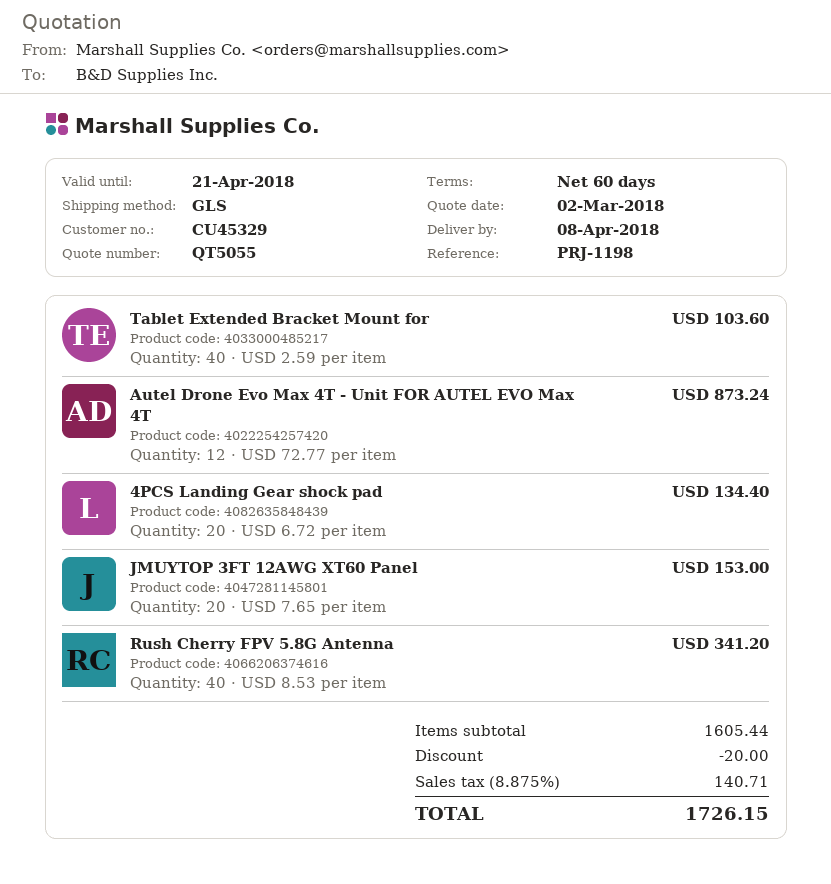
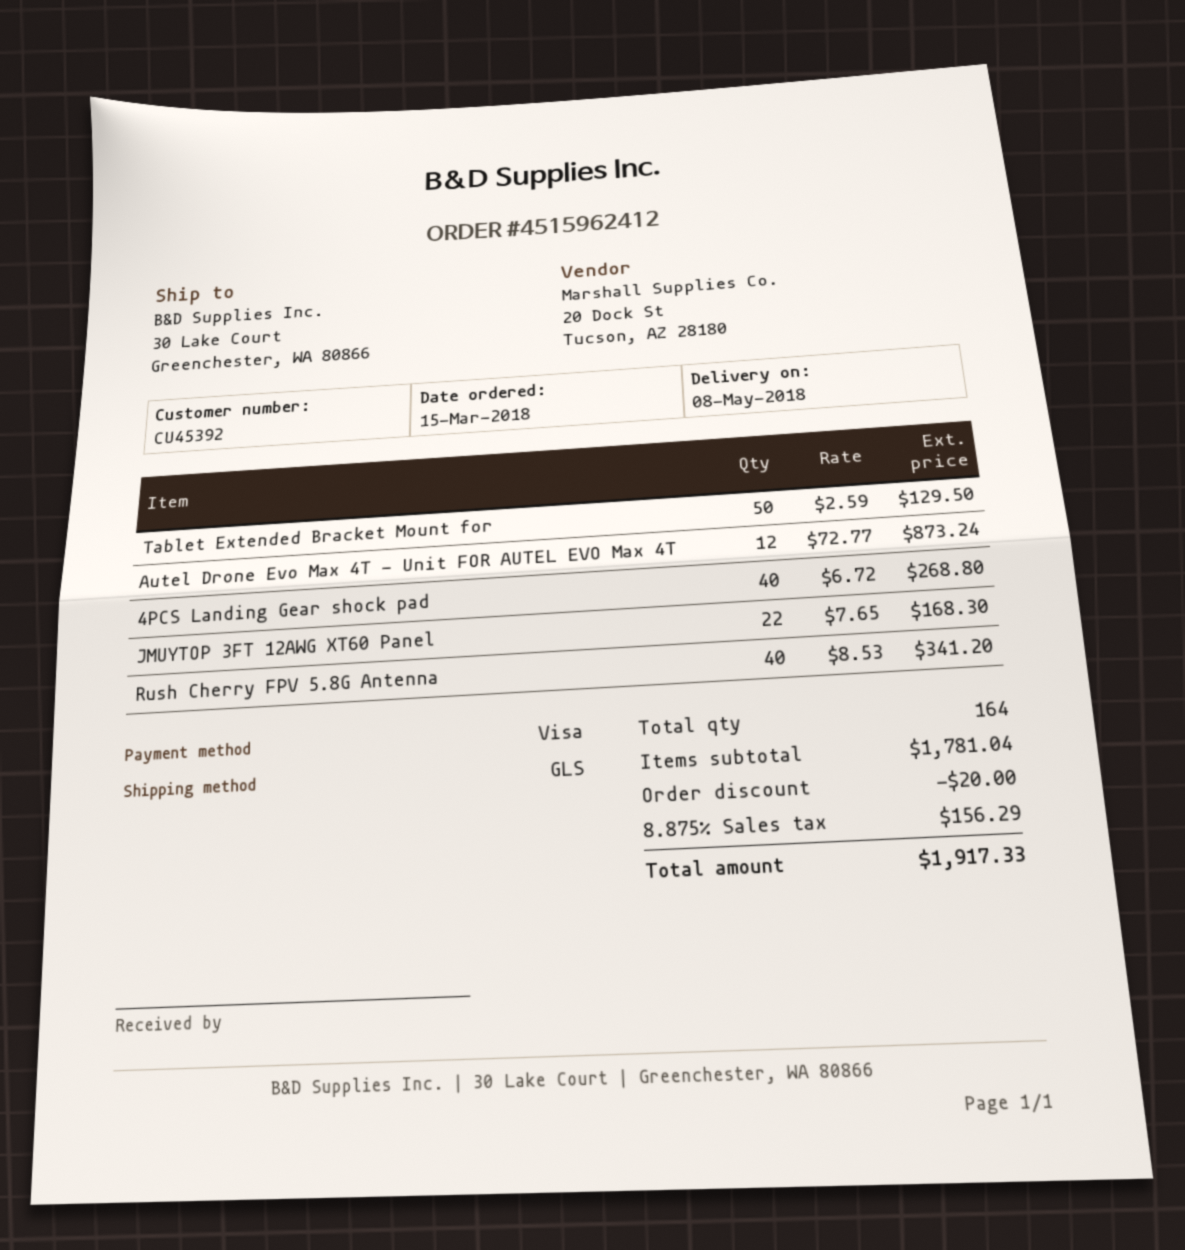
delivery date: 2018-04-08 -> 2018-05-08
customer number: CU45329 -> CU45392
Tablet Extended Bracket Mount for: 40 x 2.59 = 103.60 -> 50 x 2.59 = 129.50
4PCS Landing Gear shock pad: 20 x 6.72 = 134.40 -> 40 x 6.72 = 268.80
JMUYTOP 3FT 12AWG XT60 Panel: 20 x 7.65 = 153.00 -> 22 x 7.65 = 168.30
subtotal: 1605.44 -> 1781.04
tax: 8.875% = 140.71 -> 8.875% = 156.29
total: 1726.15 -> 1917.33

